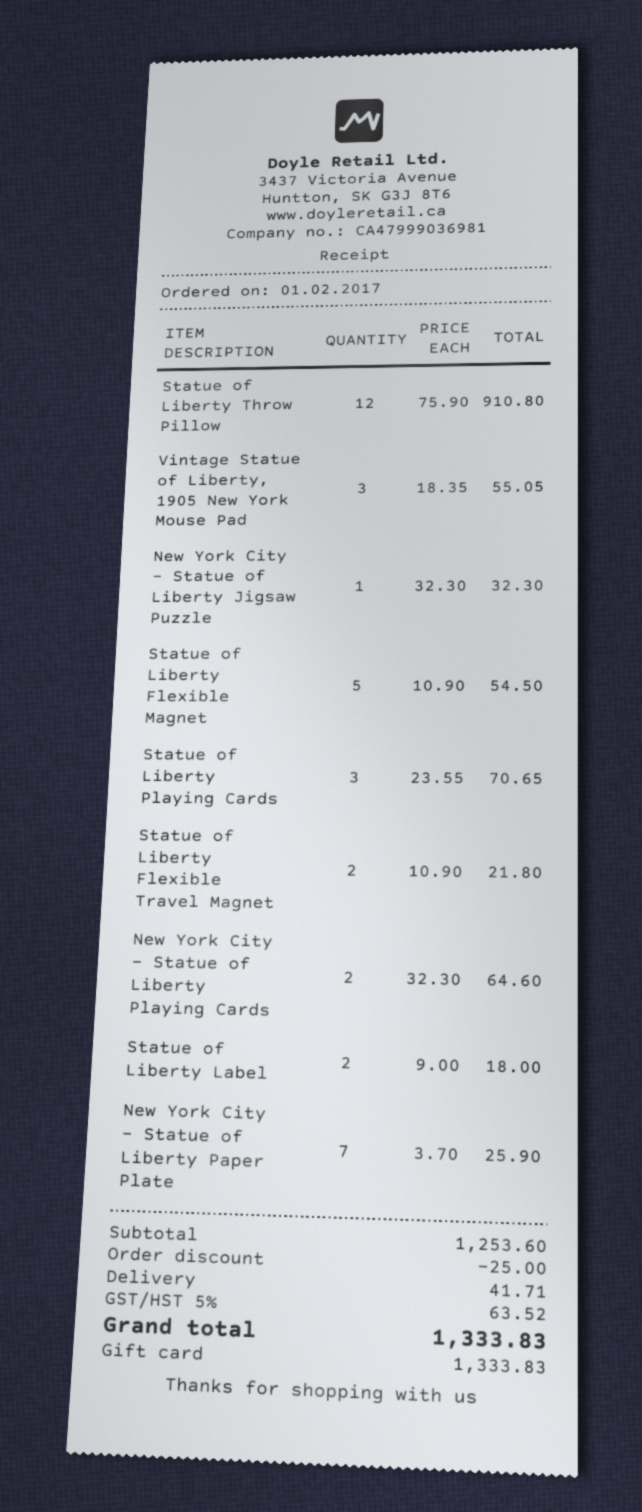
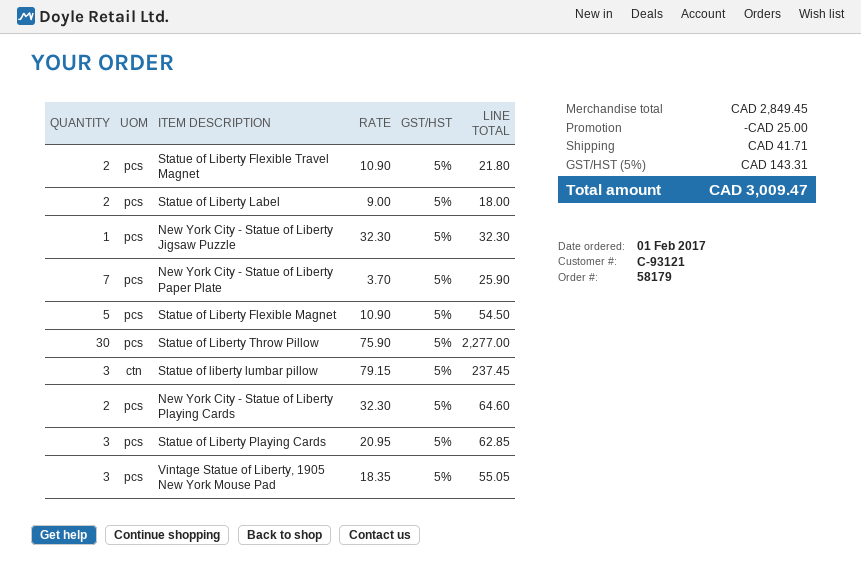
Statue of Liberty Throw Pillow: 12 x 75.90 = 910.80 -> 30 x 75.90 = 2277.00
Statue of Liberty Playing Cards: 3 x 23.55 = 70.65 -> 3 x 20.95 = 62.85
Statue of liberty lumbar pillow: none -> 3 x 79.15 = 237.45
subtotal: 1253.60 -> 2849.45
tax: 5% = 63.52 -> 5% = 143.31
total: 1333.83 -> 3009.47

